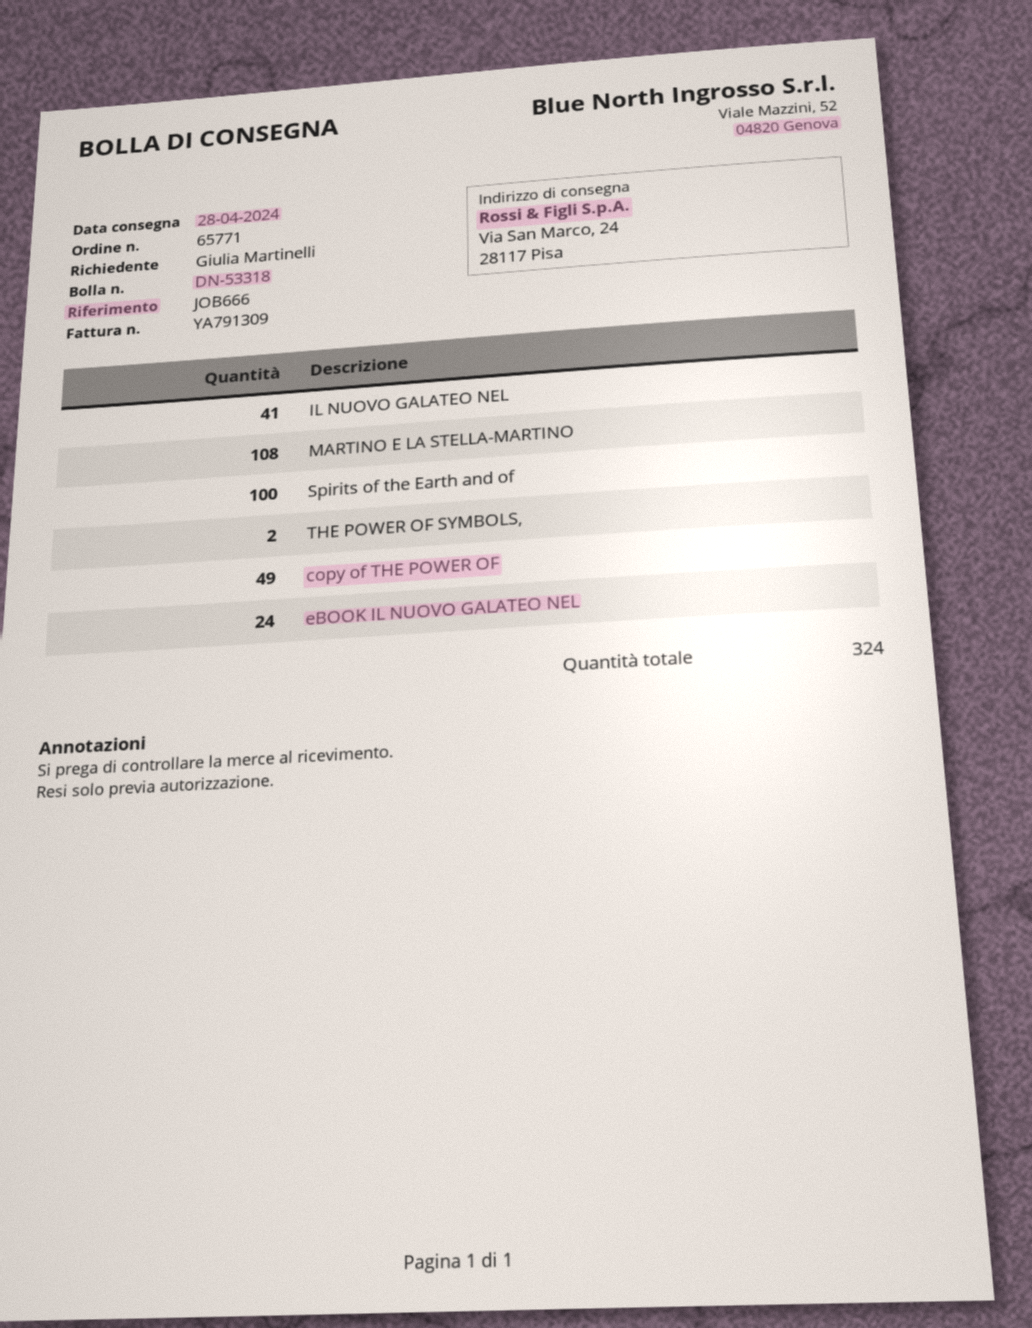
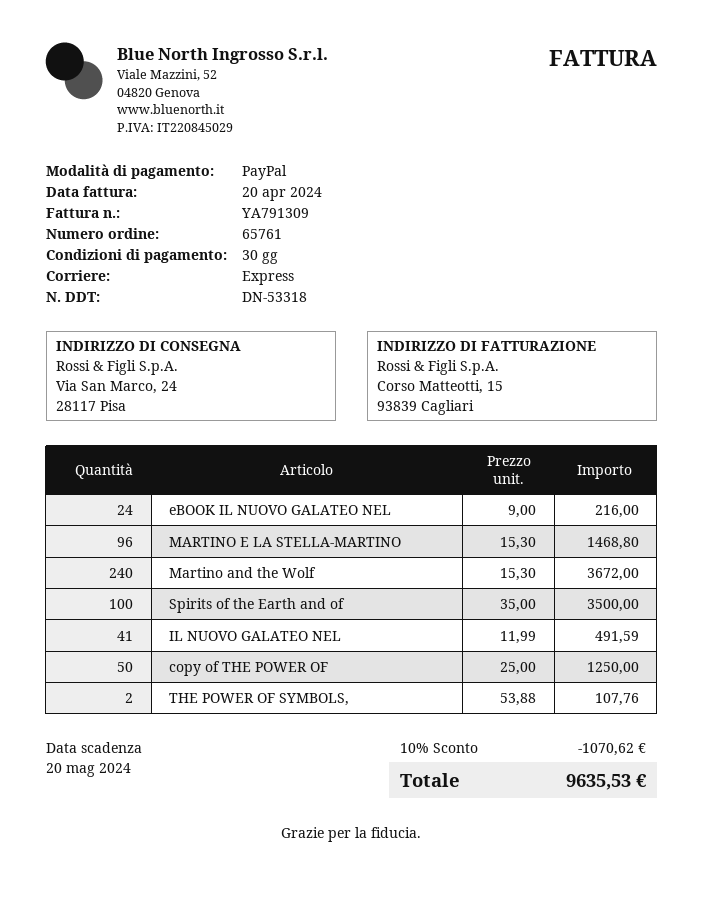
order number: 65771 -> 65761
MARTINO E LA STELLA-MARTINO: 108 -> 96
copy of THE POWER OF: 49 -> 50
Martino and the Wolf: none -> 240

